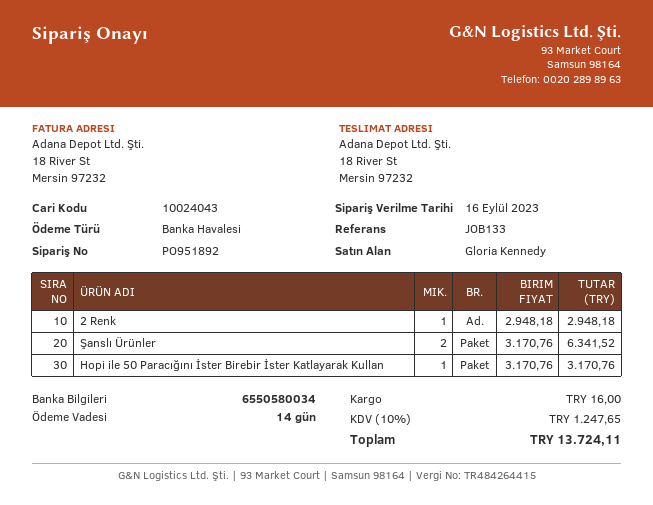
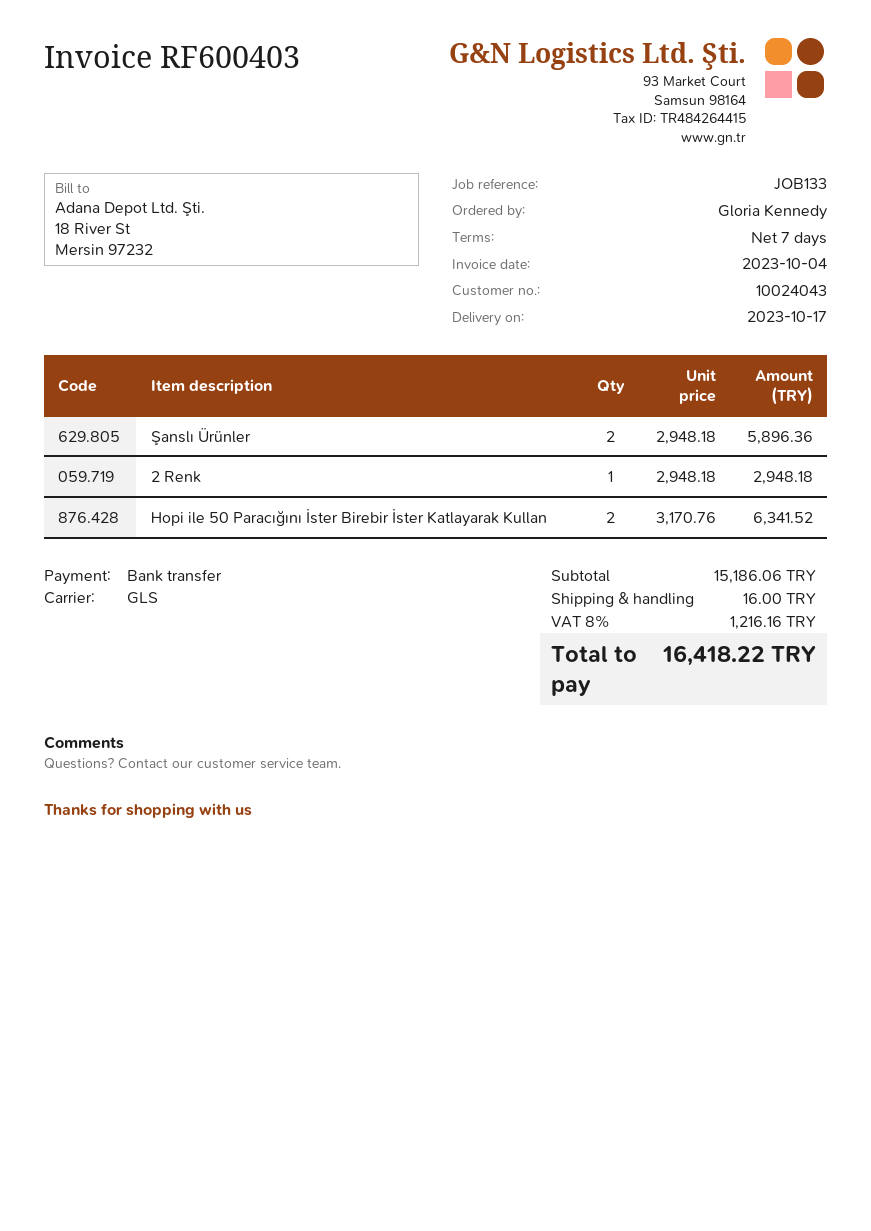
payment terms: 14 days -> 7 days
Şanslı Ürünler: 2 x 3170.76 = 6341.52 -> 2 x 2948.18 = 5896.36
Hopi ile 50 Paracığını İster Birebir İster Katlayarak Kullan: 1 x 3170.76 = 3170.76 -> 2 x 3170.76 = 6341.52
tax: 10% = 1247.65 -> 8% = 1216.16
total: 13724.11 -> 16418.22

